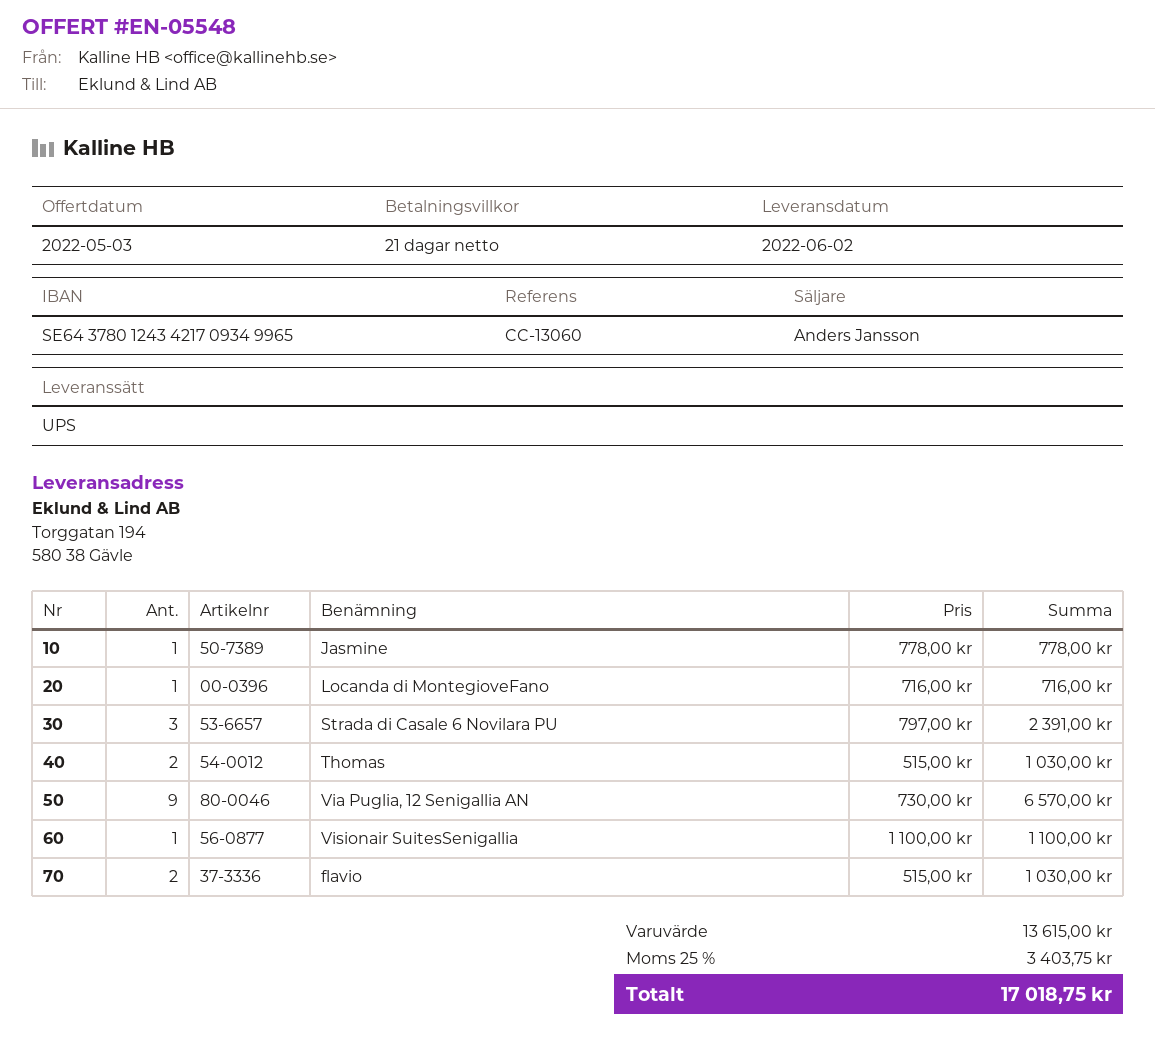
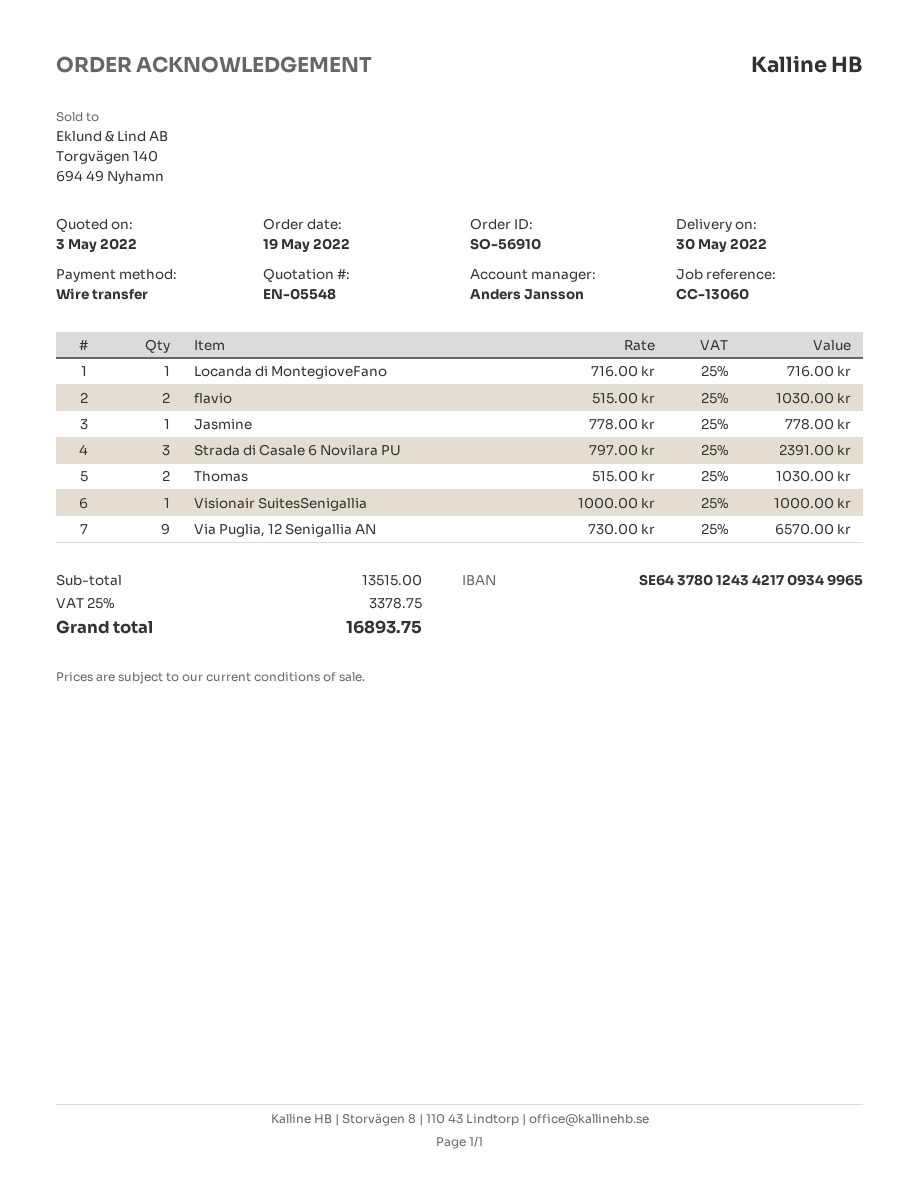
delivery date: 2022-06-02 -> 2022-05-30
Visionair SuitesSenigallia: 1 x 1100.00 = 1100.00 -> 1 x 1000.00 = 1000.00
subtotal: 13615.00 -> 13515.00
tax: 25% = 3403.75 -> 25% = 3378.75
total: 17018.75 -> 16893.75

